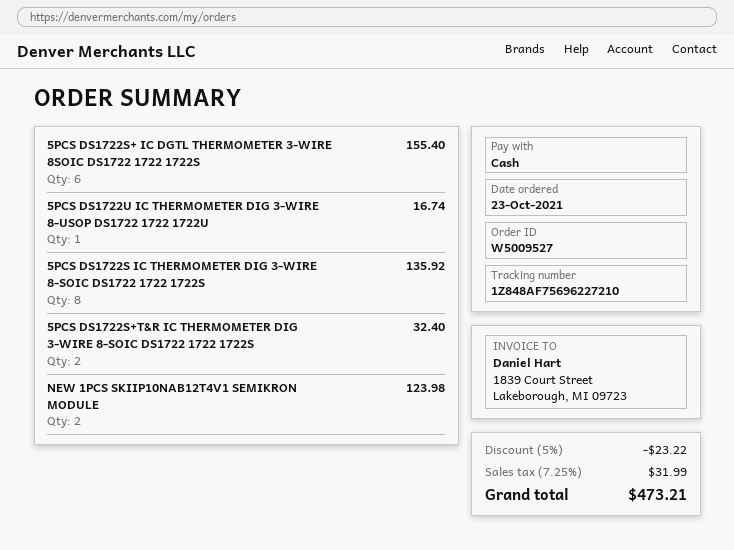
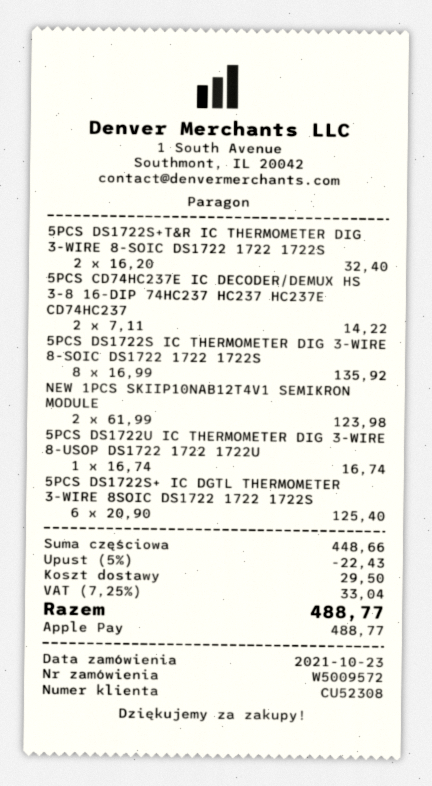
order number: W5009527 -> W5009572
payment method: cash -> Apple Pay
5PCS DS1722S+ IC DGTL THERMOMETER 3-WIRE 8SOIC DS1722 1722 1722S: 6 for 155.40 -> 6 for 125.40
5PCS CD74HC237E IC DECODER/DEMUX HS 3-8 16-DIP 74HC237 HC237 HC237E CD74HC237: none -> 2 for 14.22
discount: 5% = 23.22 -> 5% = 22.43
shipping: none -> 29.50
tax: 7.25% = 31.99 -> 7.25% = 33.04
total: 473.21 -> 488.77

